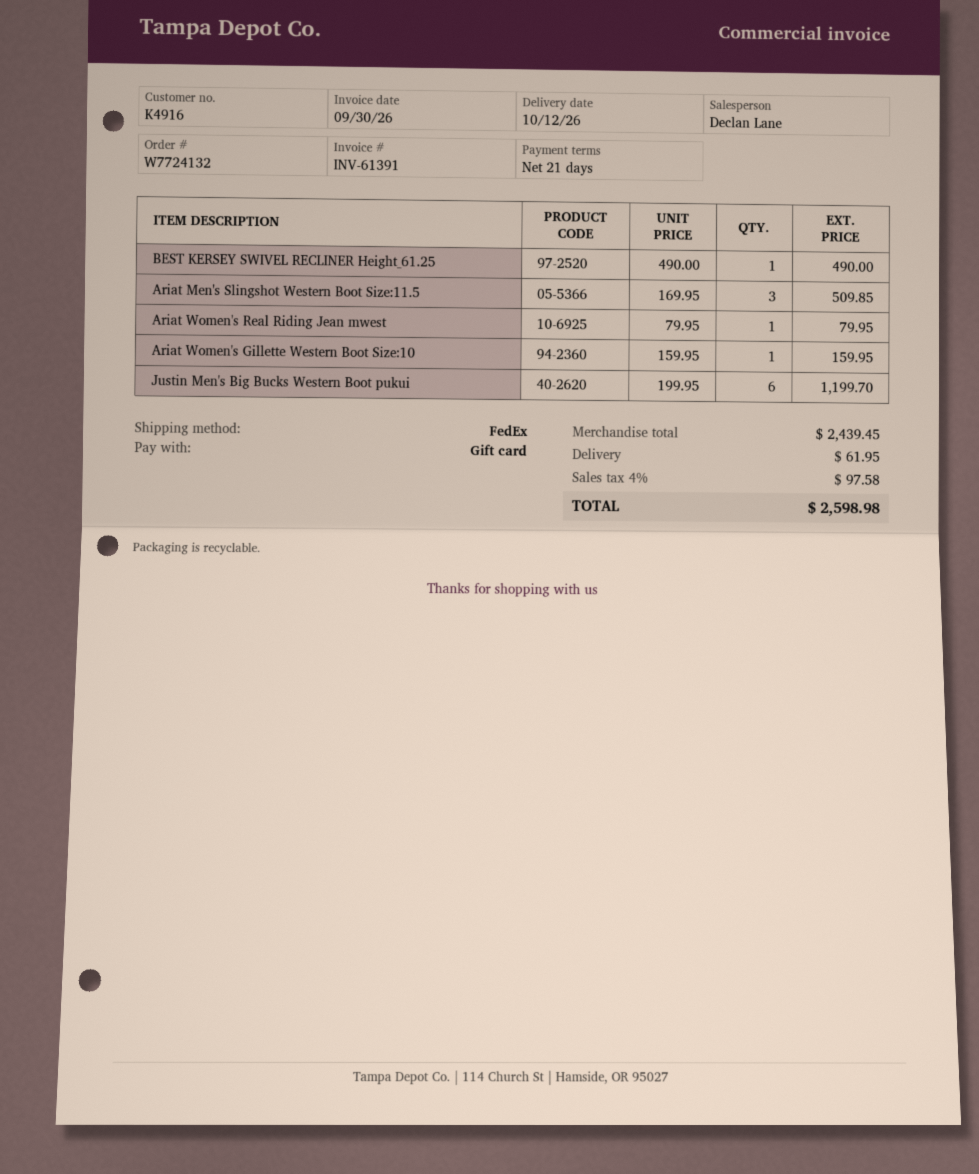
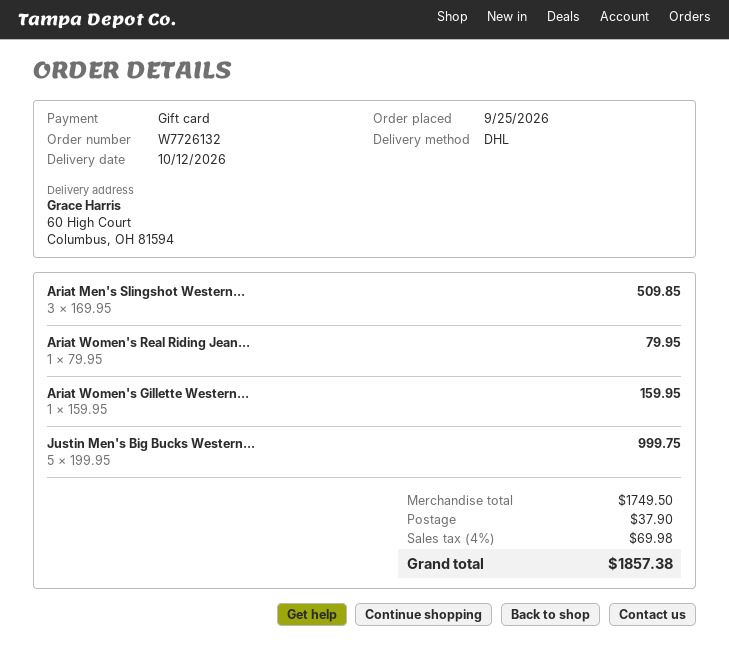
order number: W7724132 -> W7726132
shipping method: FedEx -> DHL
BEST KERSEY SWIVEL RECLINER Height_61.25: 1 x 490.00 = 490.00 -> none
Justin Men's Big Bucks Western Boot pukui: 6 x 199.95 = 1199.70 -> 5 x 199.95 = 999.75
subtotal: 2439.45 -> 1749.50
shipping: 61.95 -> 37.90
tax: 4% = 97.58 -> 4% = 69.98
total: 2598.98 -> 1857.38

